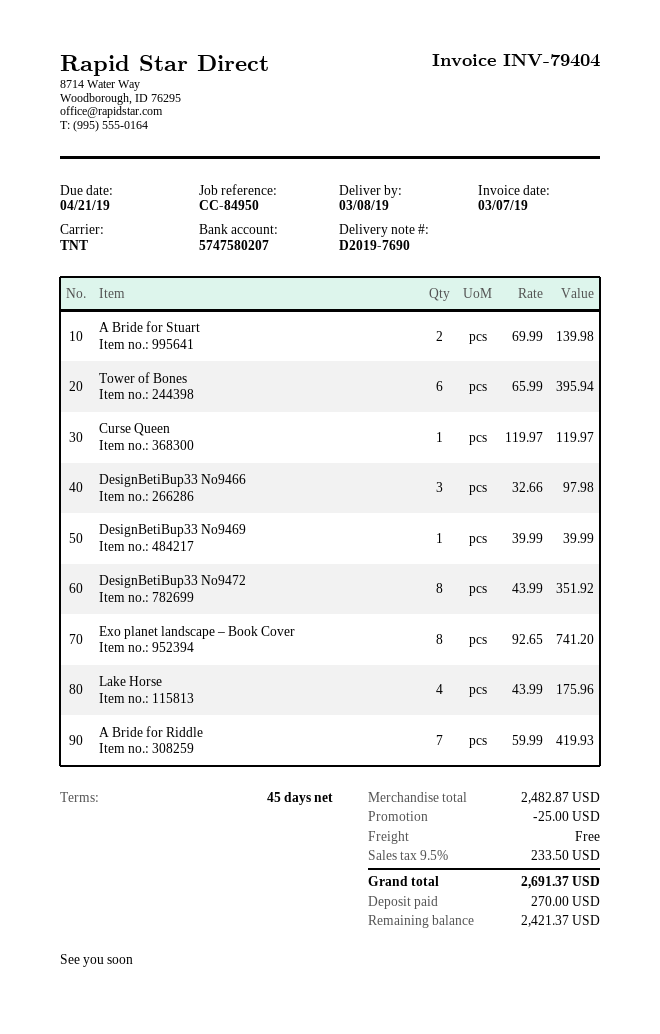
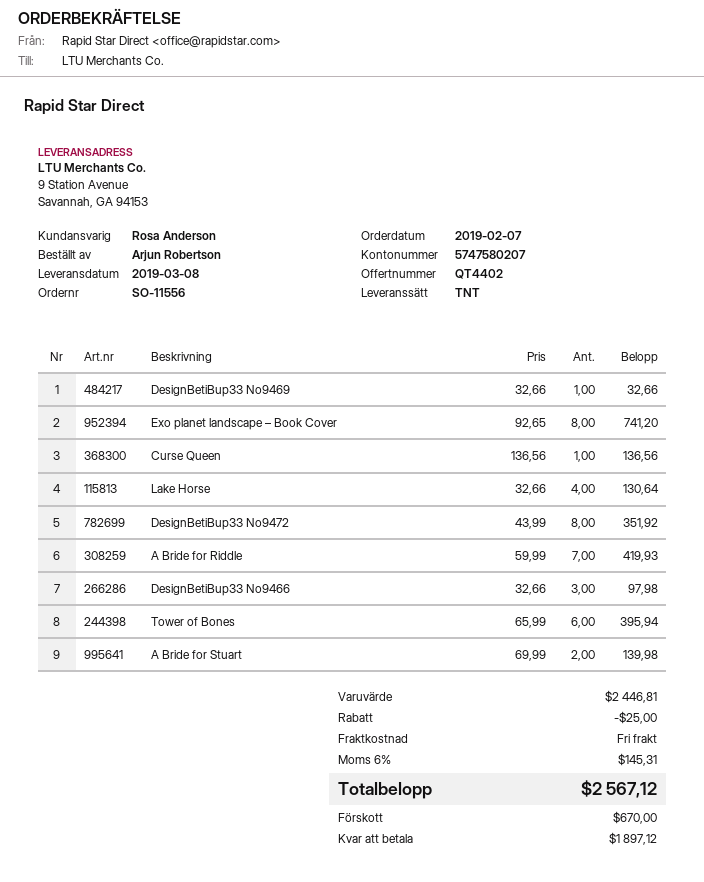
Curse Queen: 1 x 119.97 = 119.97 -> 1 x 136.56 = 136.56
DesignBetiBup33 No9469: 1 x 39.99 = 39.99 -> 1 x 32.66 = 32.66
Lake Horse: 4 x 43.99 = 175.96 -> 4 x 32.66 = 130.64
subtotal: 2482.87 -> 2446.81
tax: 9.5% = 233.50 -> 6% = 145.31
total: 2691.37 -> 2567.12
deposit: 270.00 -> 670.00
balance: 2421.37 -> 1897.12

